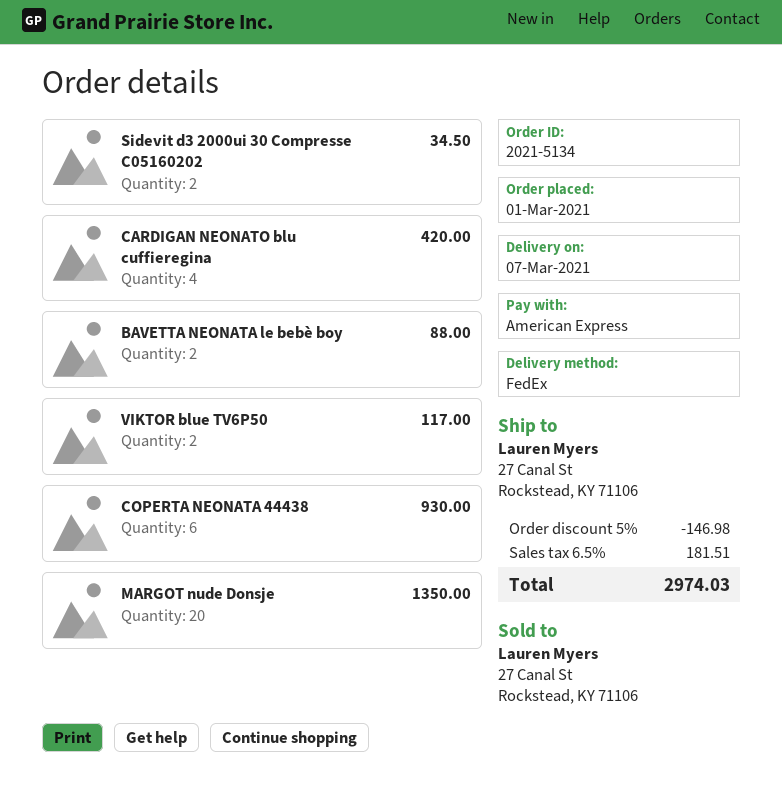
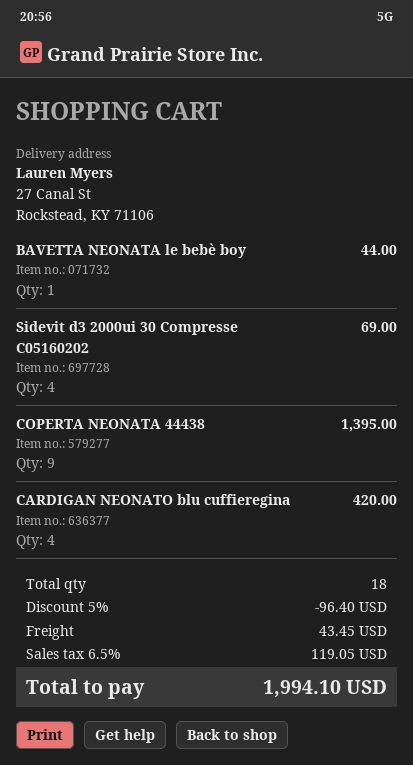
Sidevit d3 2000ui 30 Compresse C05160202: 2 for 34.50 -> 4 for 69.00
BAVETTA NEONATA le bebè boy: 2 for 88.00 -> 1 for 44.00
VIKTOR blue TV6P50: 2 for 117.00 -> none
COPERTA NEONATA 44438: 6 for 930.00 -> 9 for 1395.00
MARGOT nude Donsje: 20 for 1350.00 -> none
discount: 5% = 146.98 -> 5% = 96.40
shipping: none -> 43.45
tax: 6.5% = 181.51 -> 6.5% = 119.05
total: 2974.03 -> 1994.10

